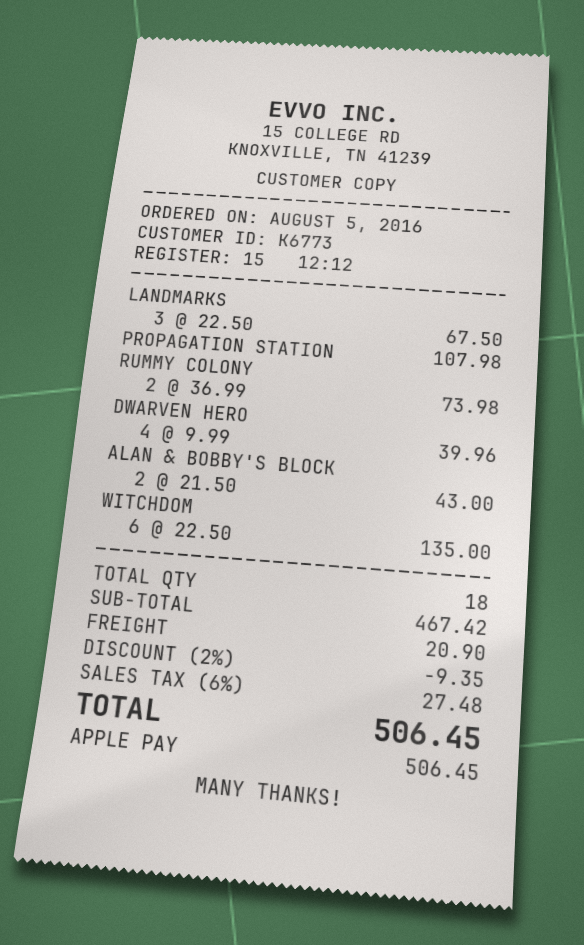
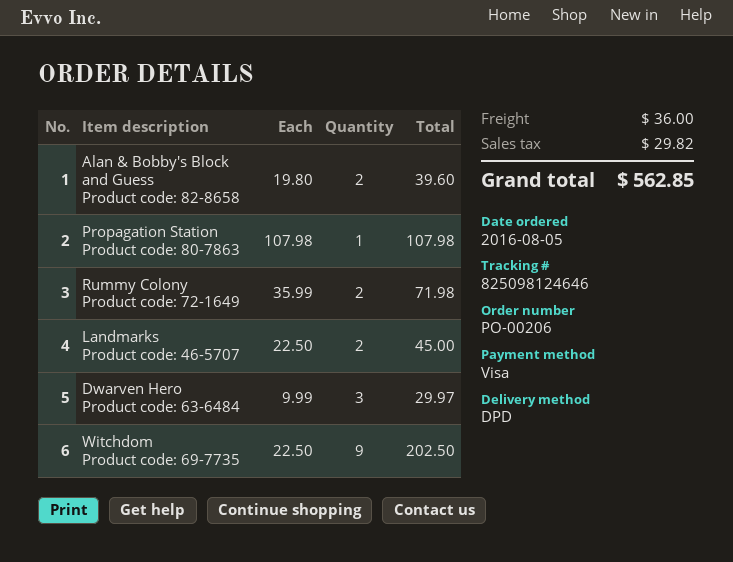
payment method: Apple Pay -> Visa
LANDMARKS: 3 x 22.50 = 67.50 -> 2 x 22.50 = 45.00
RUMMY COLONY: 2 x 36.99 = 73.98 -> 2 x 35.99 = 71.98
DWARVEN HERO: 4 x 9.99 = 39.96 -> 3 x 9.99 = 29.97
ALAN & BOBBY'S BLOCK: 2 x 21.50 = 43.00 -> 2 x 19.80 = 39.60
WITCHDOM: 6 x 22.50 = 135.00 -> 9 x 22.50 = 202.50
discount: 2% = 9.35 -> none
shipping: 20.90 -> 36.00
tax: 27.48 -> 29.82
total: 506.45 -> 562.85

